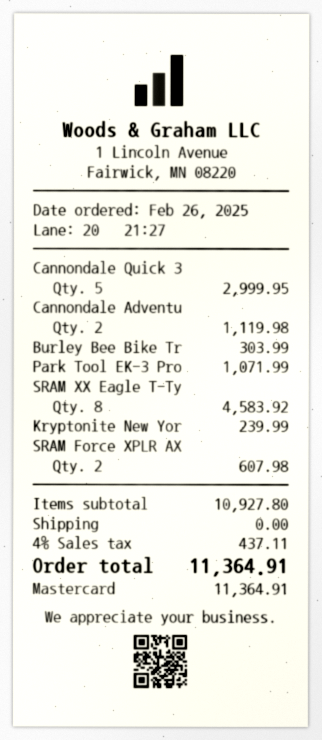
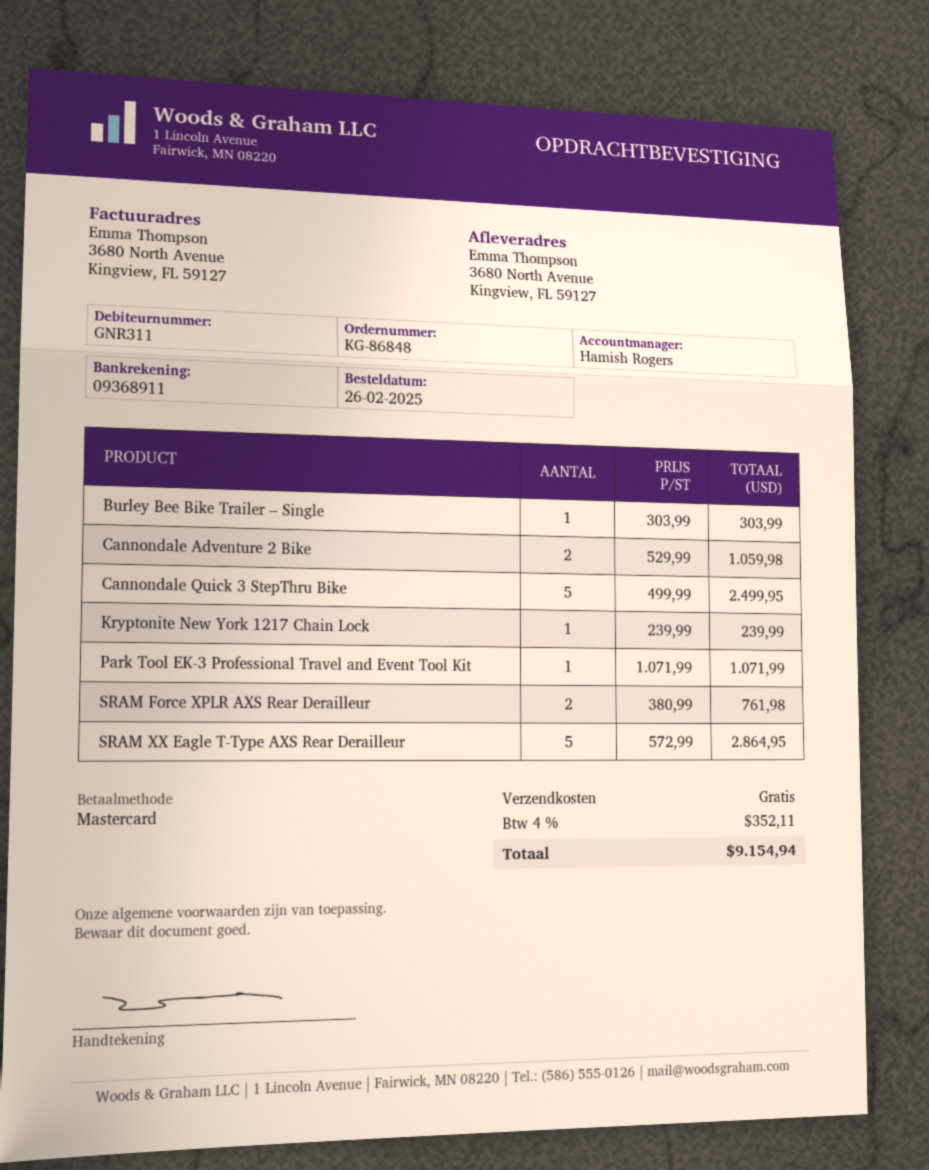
Cannondale Quick 3: 5 for 2999.95 -> 5 for 2499.95
Cannondale Adventu: 2 for 1119.98 -> 2 for 1059.98
SRAM XX Eagle T-Ty: 8 for 4583.92 -> 5 for 2864.95
SRAM Force XPLR AX: 2 for 607.98 -> 2 for 761.98
tax: 4% = 437.11 -> 4% = 352.11
total: 11364.91 -> 9154.94

